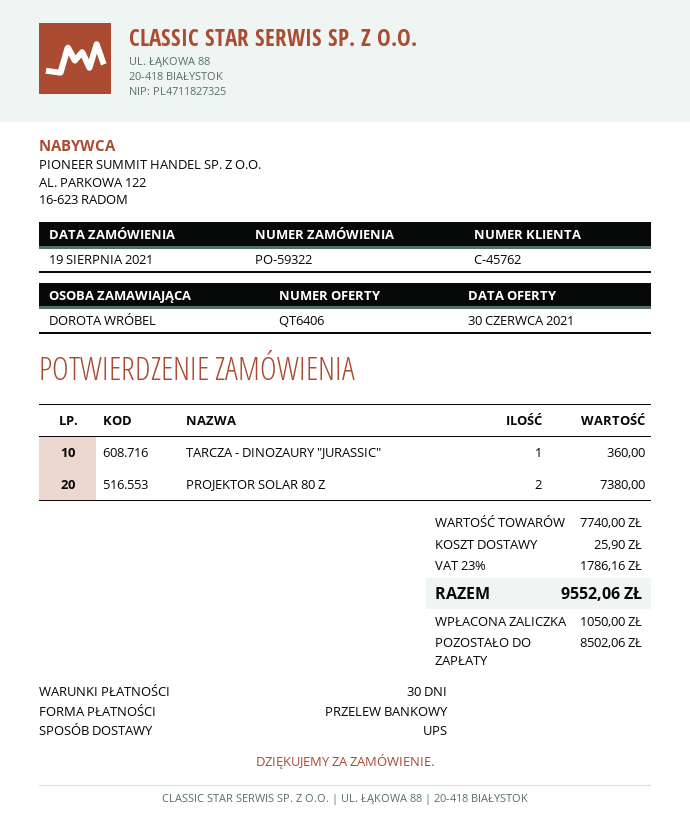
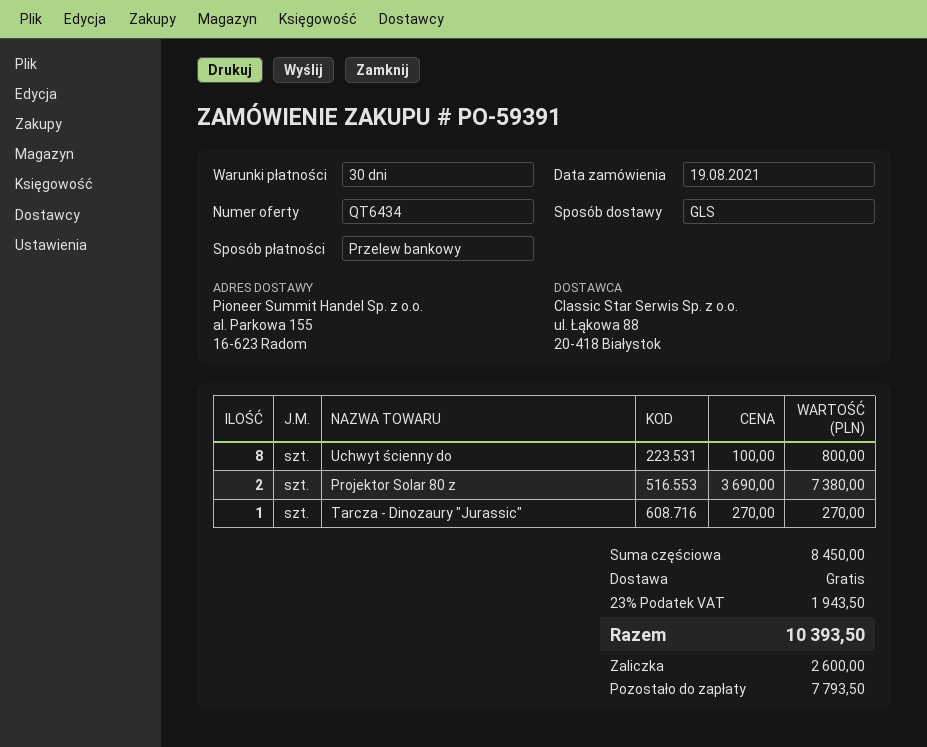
quote number: QT6406 -> QT6434
order number: PO-59322 -> PO-59391
shipping method: UPS -> GLS
TARCZA - DINOZAURY "JURASSIC": 1 for 360.00 -> 1 for 270.00
Uchwyt ścienny do: none -> 8 for 800.00
subtotal: 7740.00 -> 8450.00
shipping: 25.90 -> 0.00
tax: 23% = 1786.16 -> 23% = 1943.50
total: 9552.06 -> 10393.50
deposit: 1050.00 -> 2600.00
balance: 8502.06 -> 7793.50

